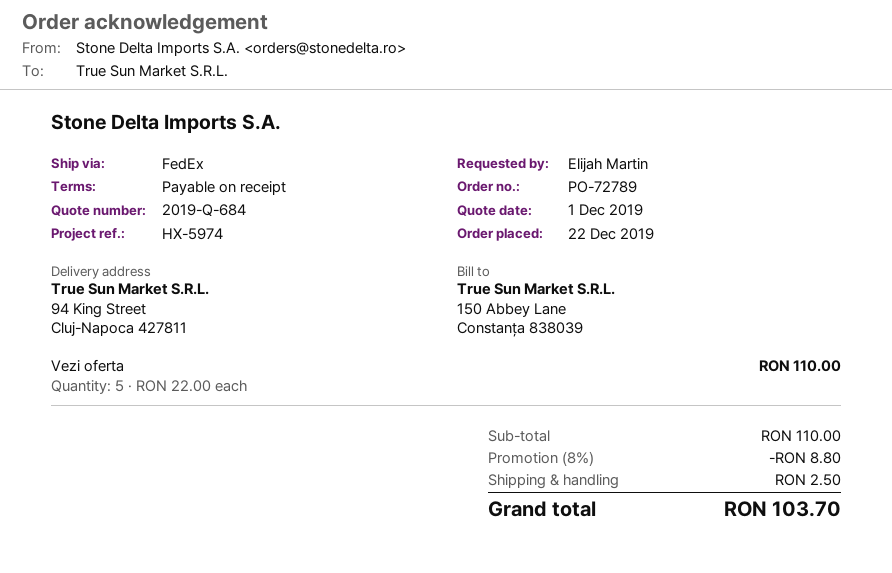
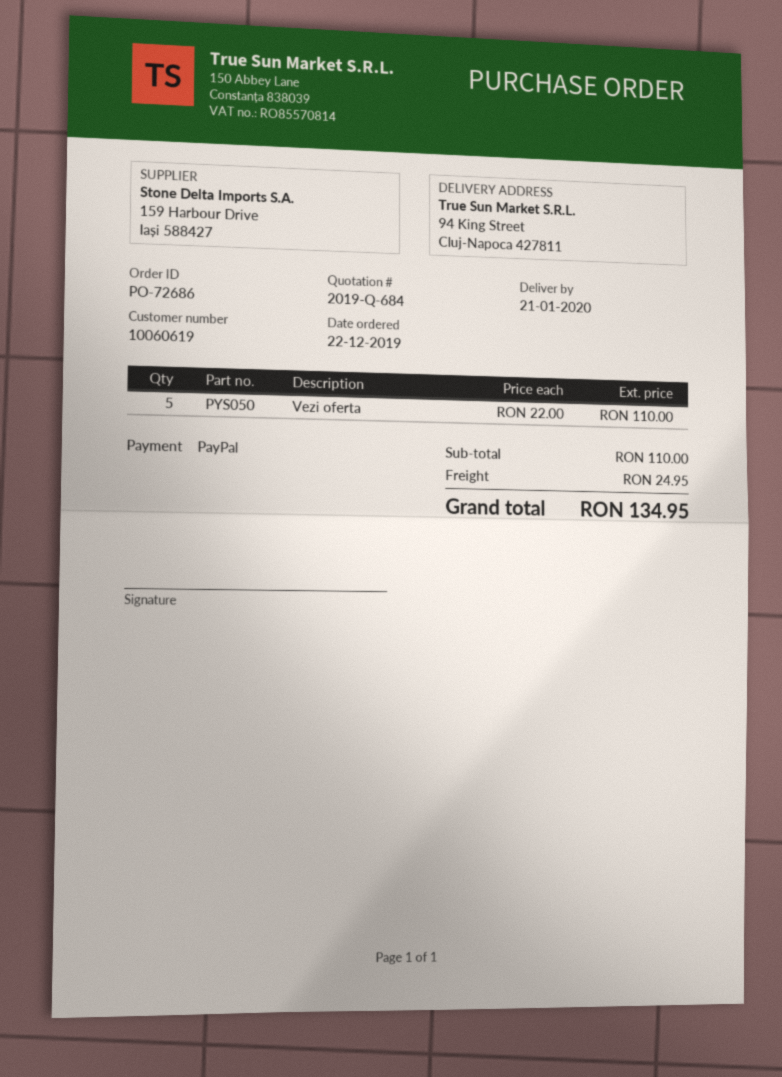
order number: PO-72789 -> PO-72686
discount: 8% = 8.80 -> none
shipping: 2.50 -> 24.95
total: 103.70 -> 134.95

